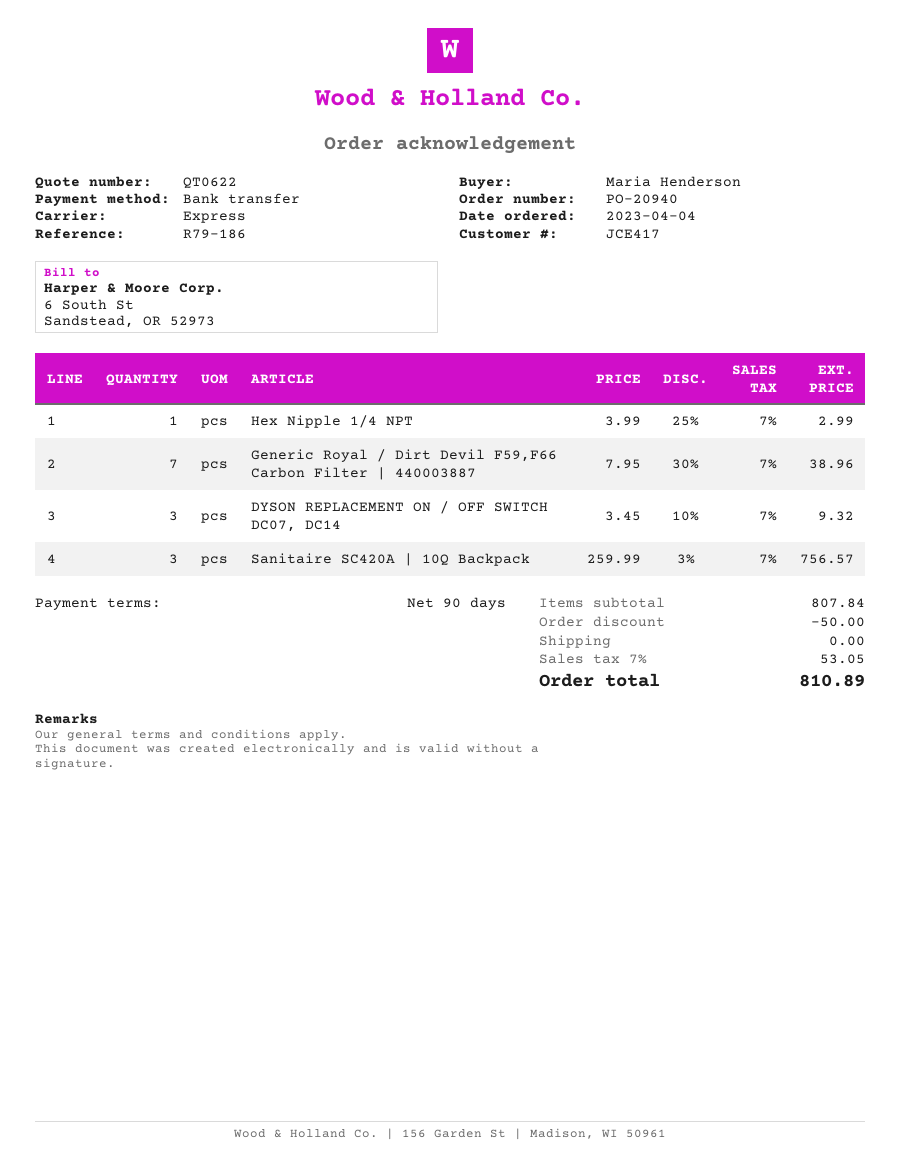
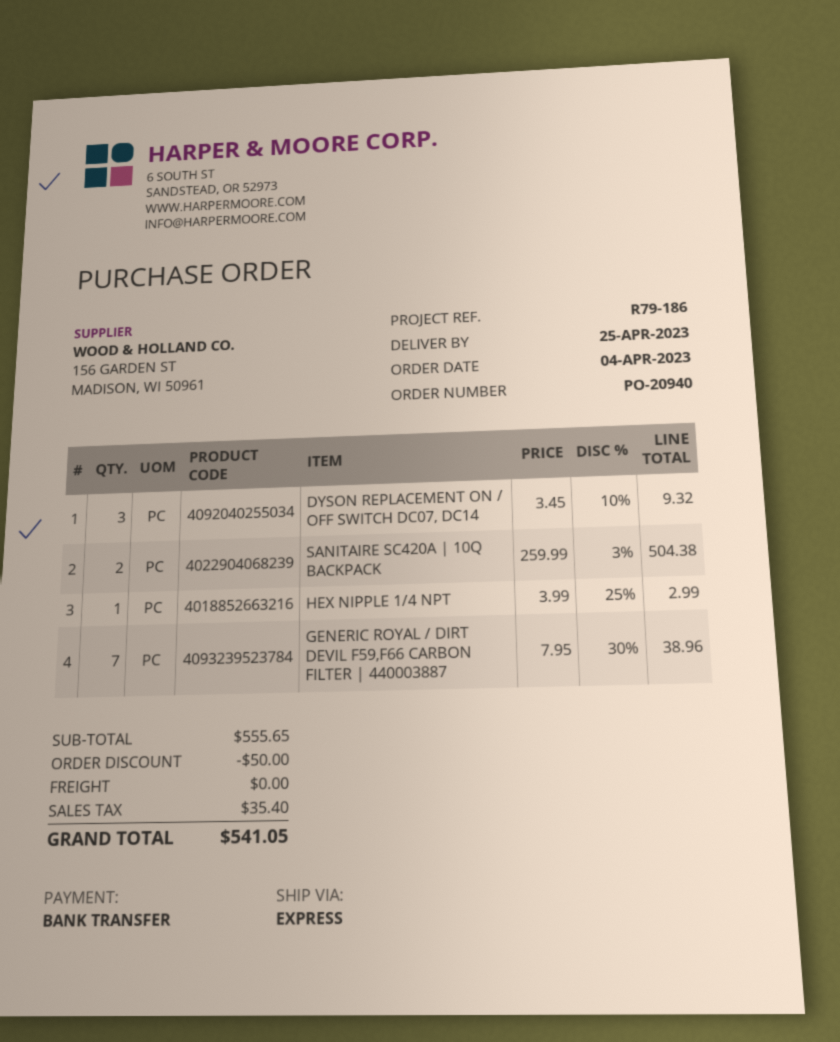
Sanitaire SC420A | 10Q Backpack: 3 x 259.99 - 3% = 756.57 -> 2 x 259.99 - 3% = 504.38
subtotal: 807.84 -> 555.65
tax: 53.05 -> 35.40
total: 810.89 -> 541.05

